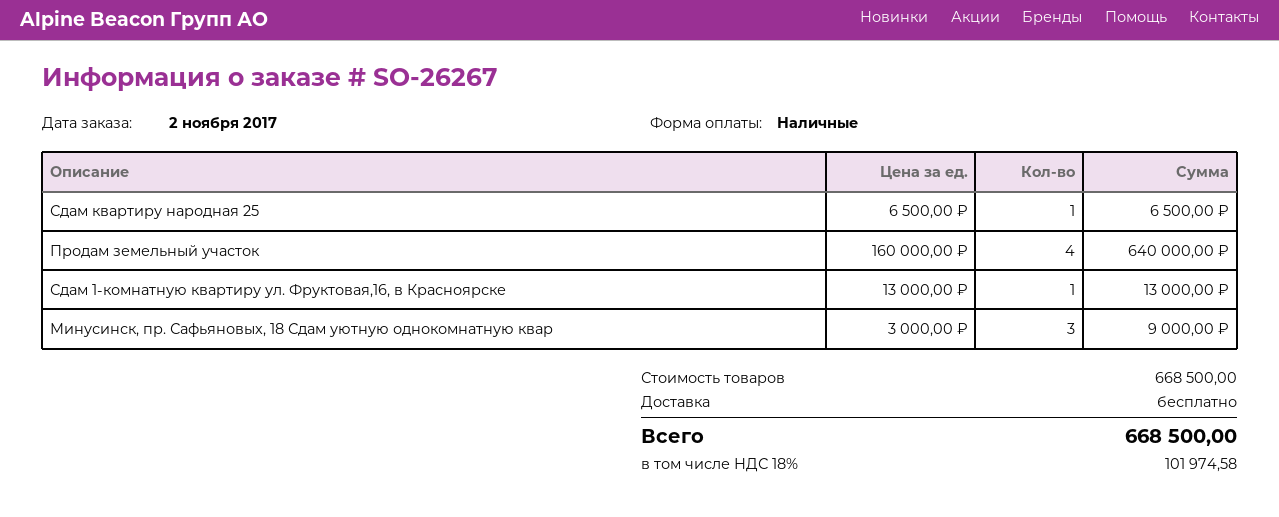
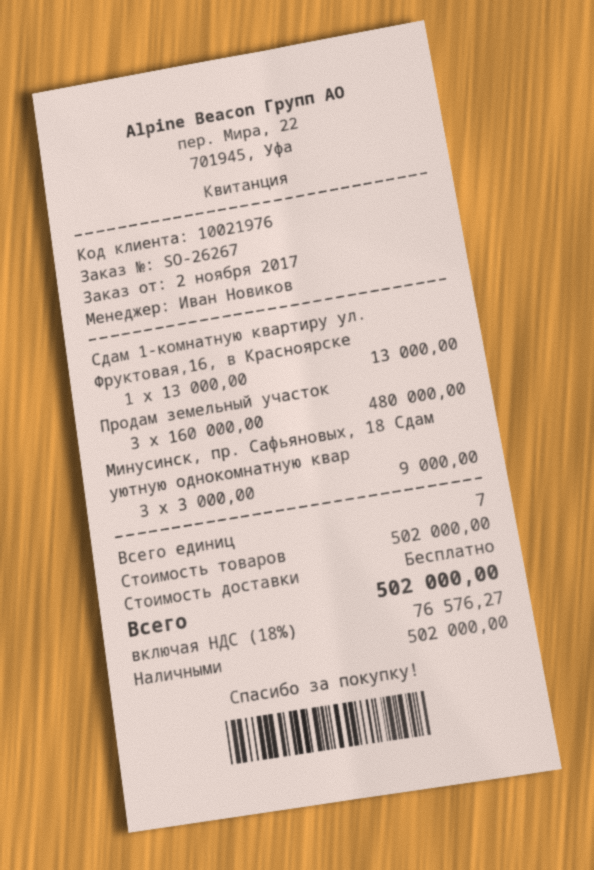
Сдам квартиру народная 25: 1 x 6500.00 = 6500.00 -> none
Продам земельный участок: 4 x 160000.00 = 640000.00 -> 3 x 160000.00 = 480000.00
subtotal: 668500.00 -> 502000.00
tax: 18% = 101974.58 -> 18% = 76576.27
total: 668500.00 -> 502000.00

